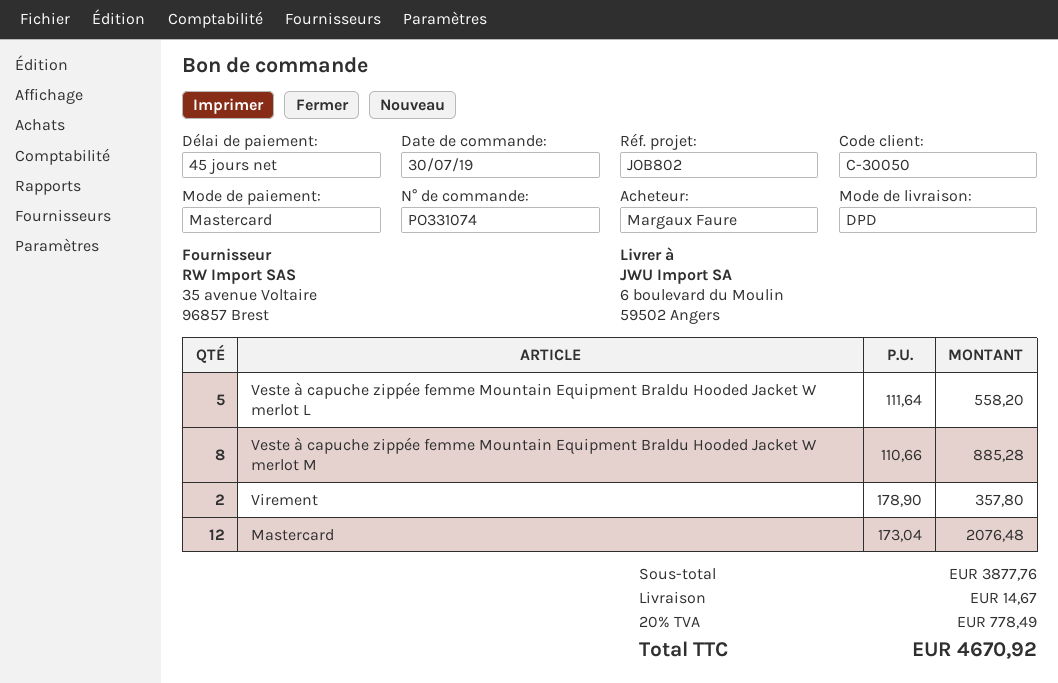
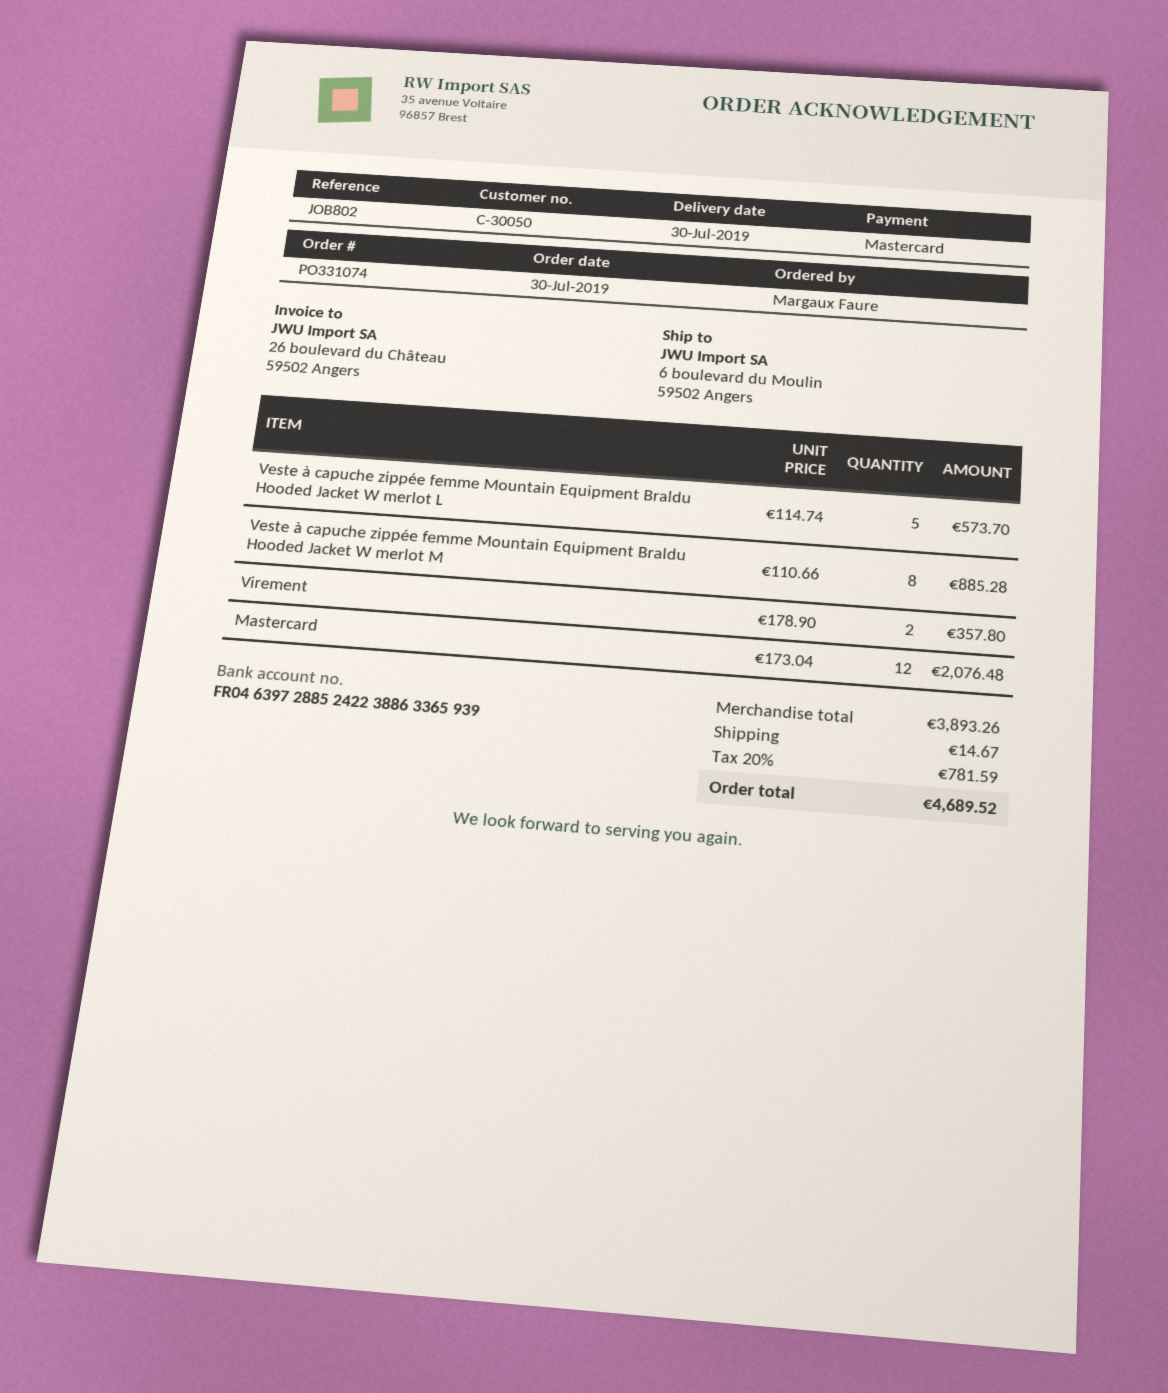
Veste à capuche zippée femme Mountain Equipment Braldu Hooded Jacket W merlot L: 5 x 111.64 = 558.20 -> 5 x 114.74 = 573.70
subtotal: 3877.76 -> 3893.26
tax: 20% = 778.49 -> 20% = 781.59
total: 4670.92 -> 4689.52

